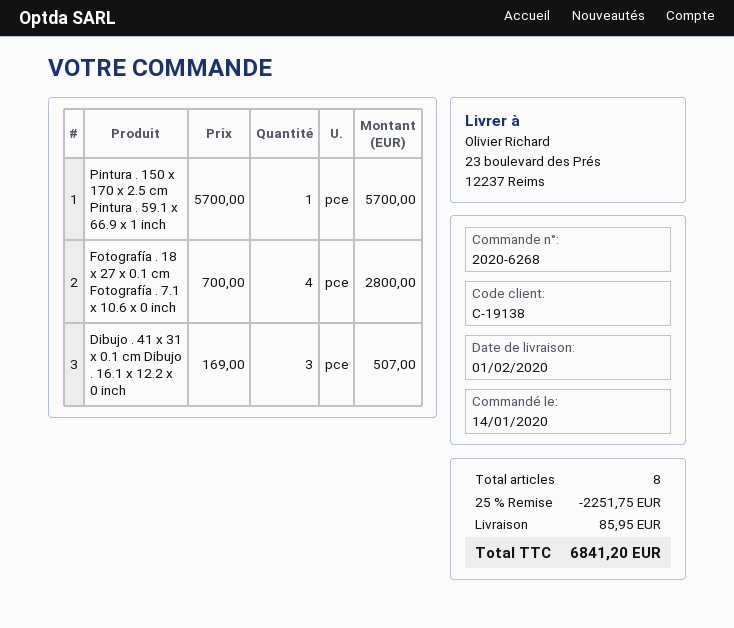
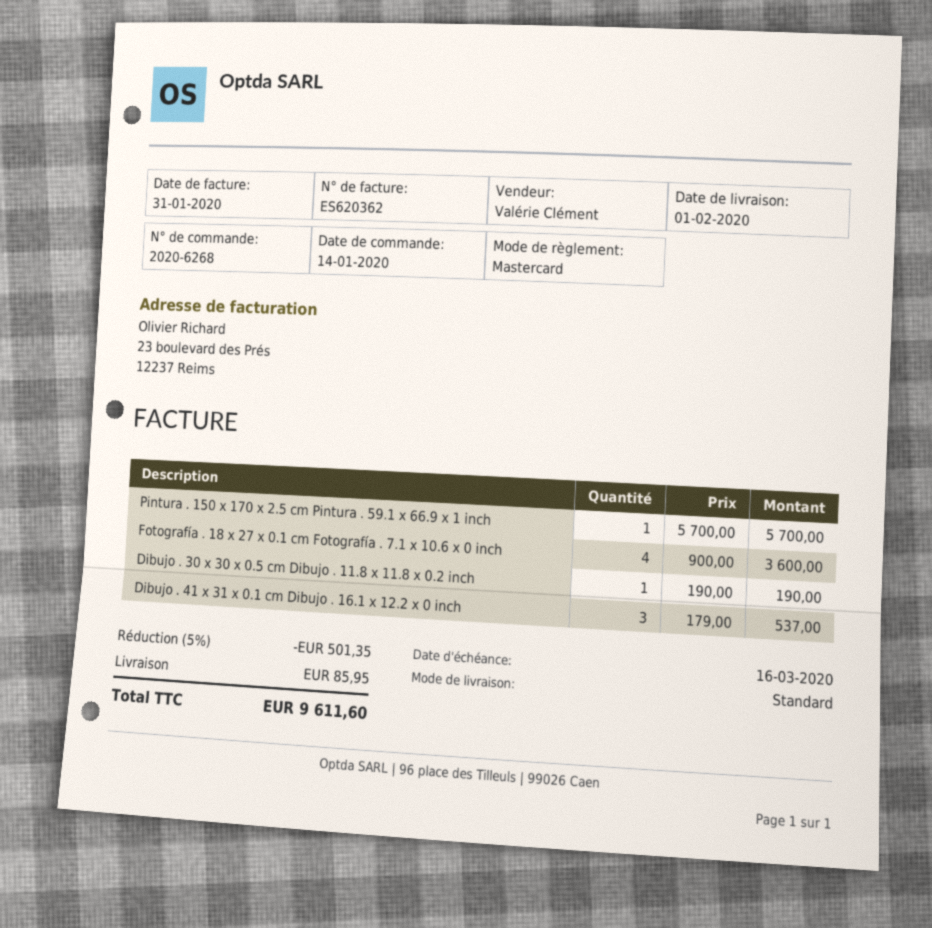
Fotografía . 18 x 27 x 0.1 cm Fotografía . 7.1 x 10.6 x 0 inch: 4 x 700.00 = 2800.00 -> 4 x 900.00 = 3600.00
Dibujo . 41 x 31 x 0.1 cm Dibujo . 16.1 x 12.2 x 0 inch: 3 x 169.00 = 507.00 -> 3 x 179.00 = 537.00
Dibujo . 30 x 30 x 0.5 cm Dibujo . 11.8 x 11.8 x 0.2 inch: none -> 1 x 190.00 = 190.00
discount: 25% = 2251.75 -> 5% = 501.35
total: 6841.20 -> 9611.60

